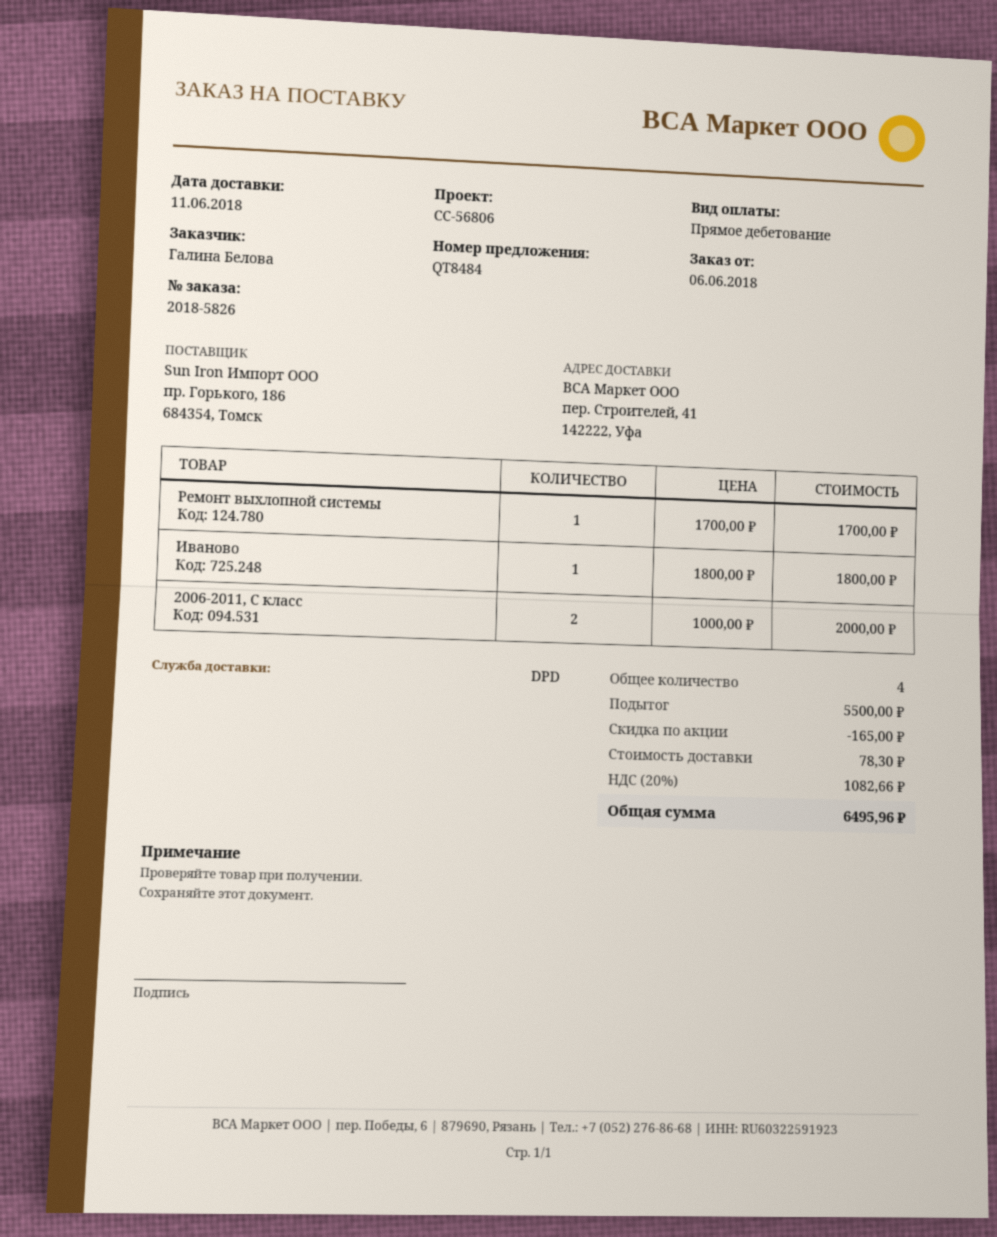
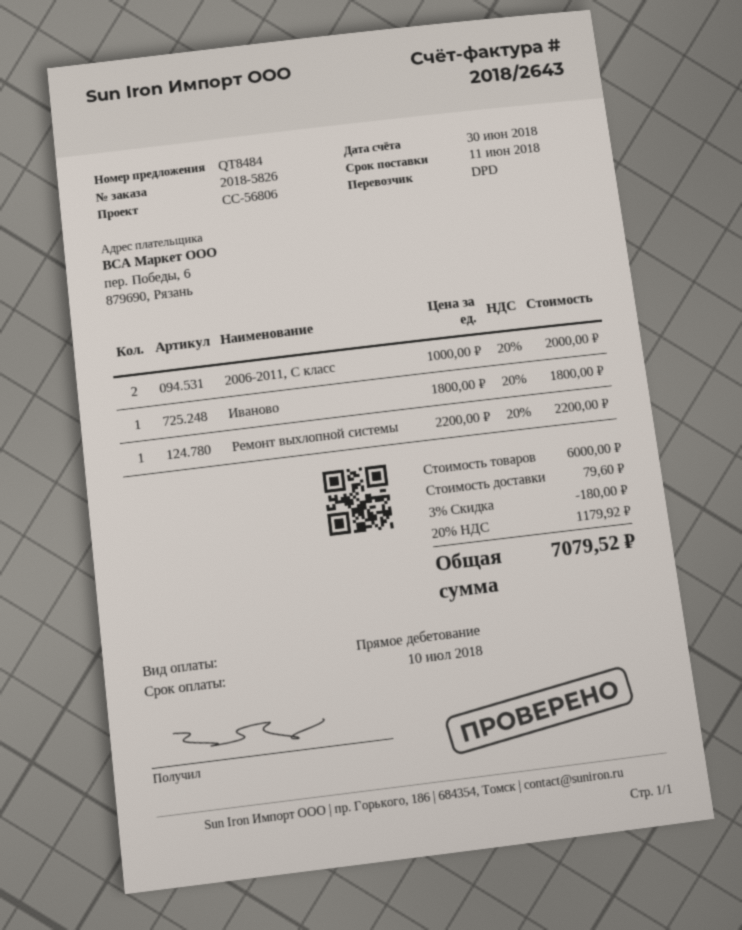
Ремонт выхлопной системы: 1 x 1700.00 = 1700.00 -> 1 x 2200.00 = 2200.00
subtotal: 5500.00 -> 6000.00
discount: 165.00 -> 180.00
shipping: 78.30 -> 79.60
tax: 20% = 1082.66 -> 20% = 1179.92
total: 6495.96 -> 7079.52

